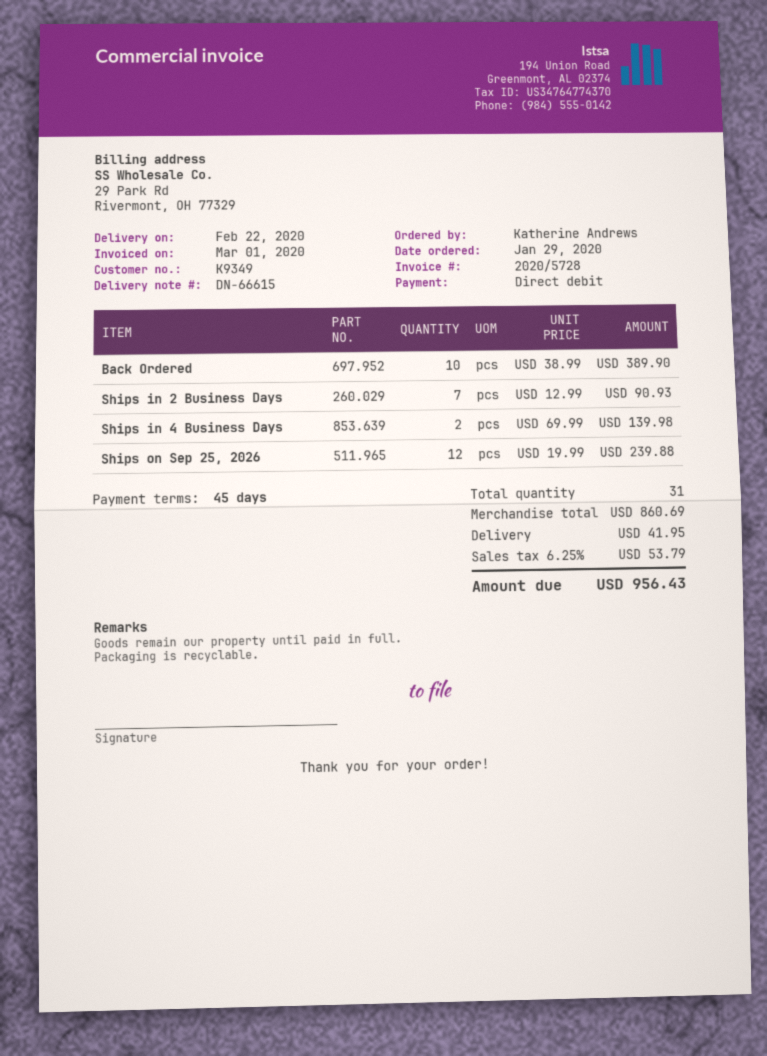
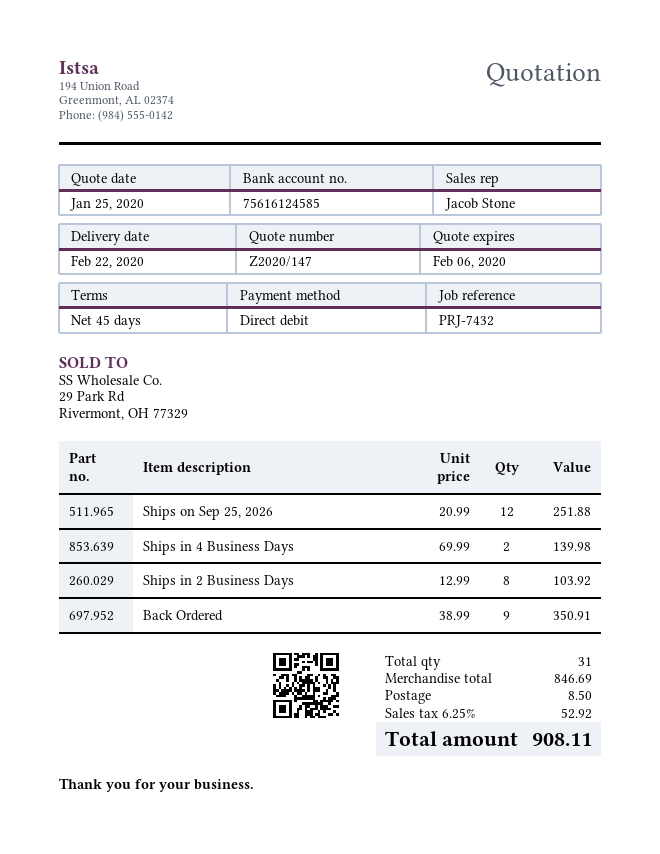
Back Ordered: 10 x 38.99 = 389.90 -> 9 x 38.99 = 350.91
Ships in 2 Business Days: 7 x 12.99 = 90.93 -> 8 x 12.99 = 103.92
Ships on Sep 25, 2026: 12 x 19.99 = 239.88 -> 12 x 20.99 = 251.88
subtotal: 860.69 -> 846.69
shipping: 41.95 -> 8.50
tax: 6.25% = 53.79 -> 6.25% = 52.92
total: 956.43 -> 908.11

